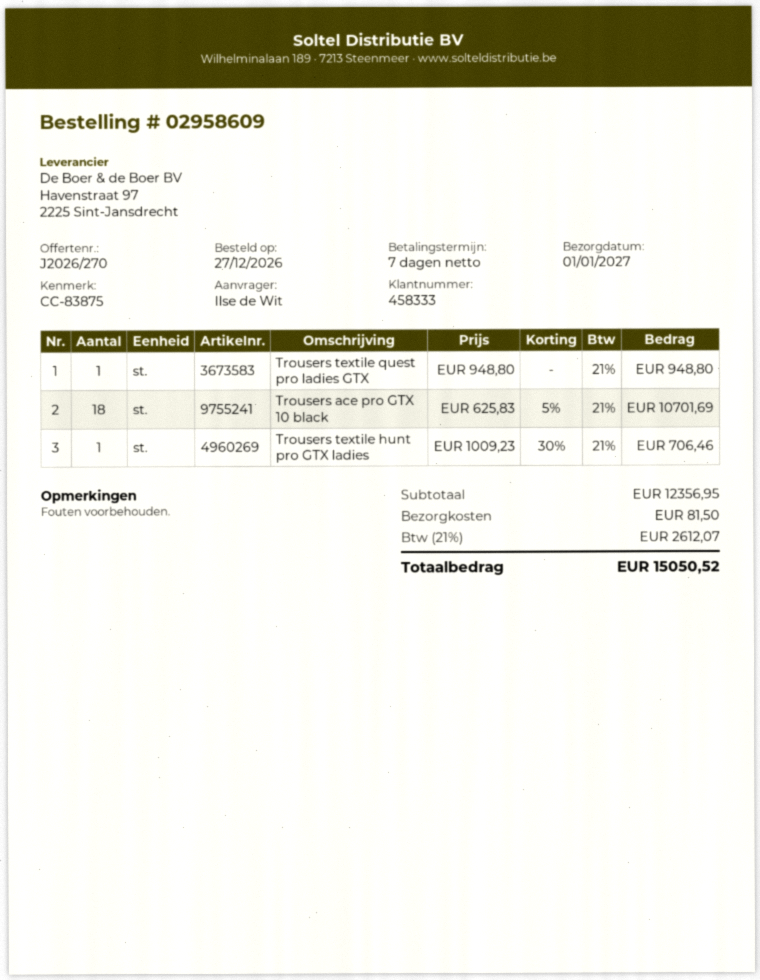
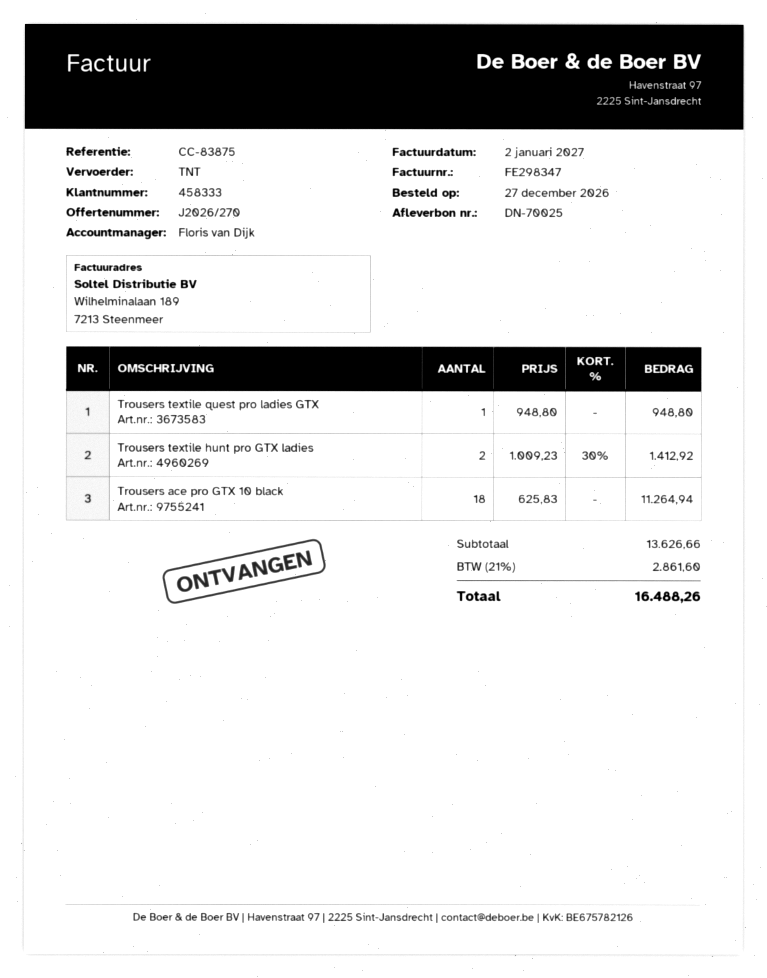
Trousers ace pro GTX 10 black: 18 x 625.83 - 5% = 10701.69 -> 18 x 625.83 = 11264.94
Trousers textile hunt pro GTX ladies: 1 x 1009.23 - 30% = 706.46 -> 2 x 1009.23 - 30% = 1412.92
subtotal: 12356.95 -> 13626.66
shipping: 81.50 -> none
tax: 21% = 2612.07 -> 21% = 2861.60
total: 15050.52 -> 16488.26

